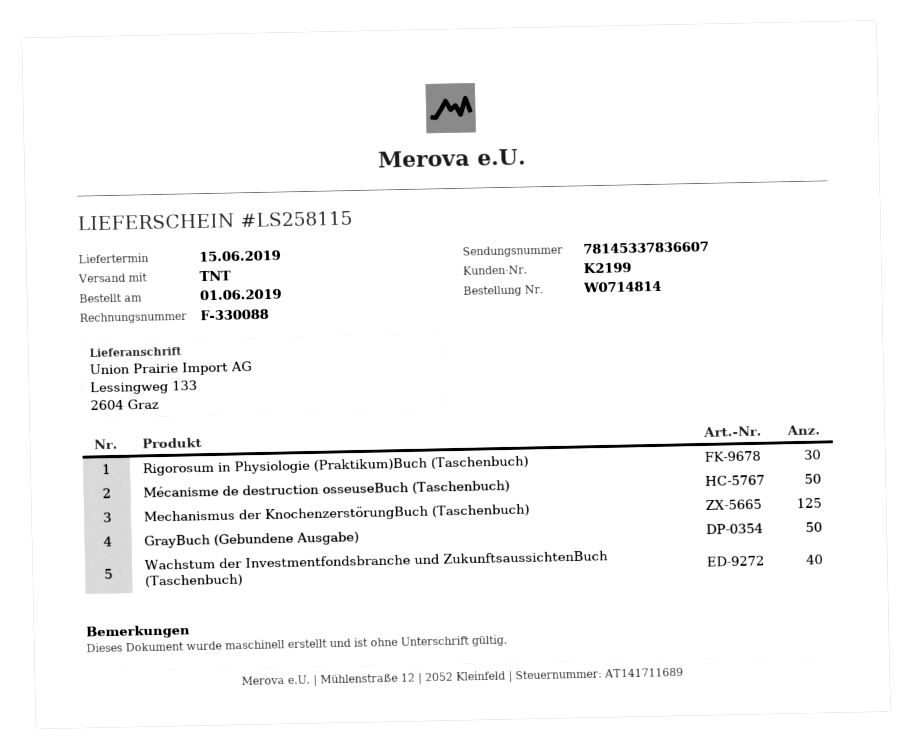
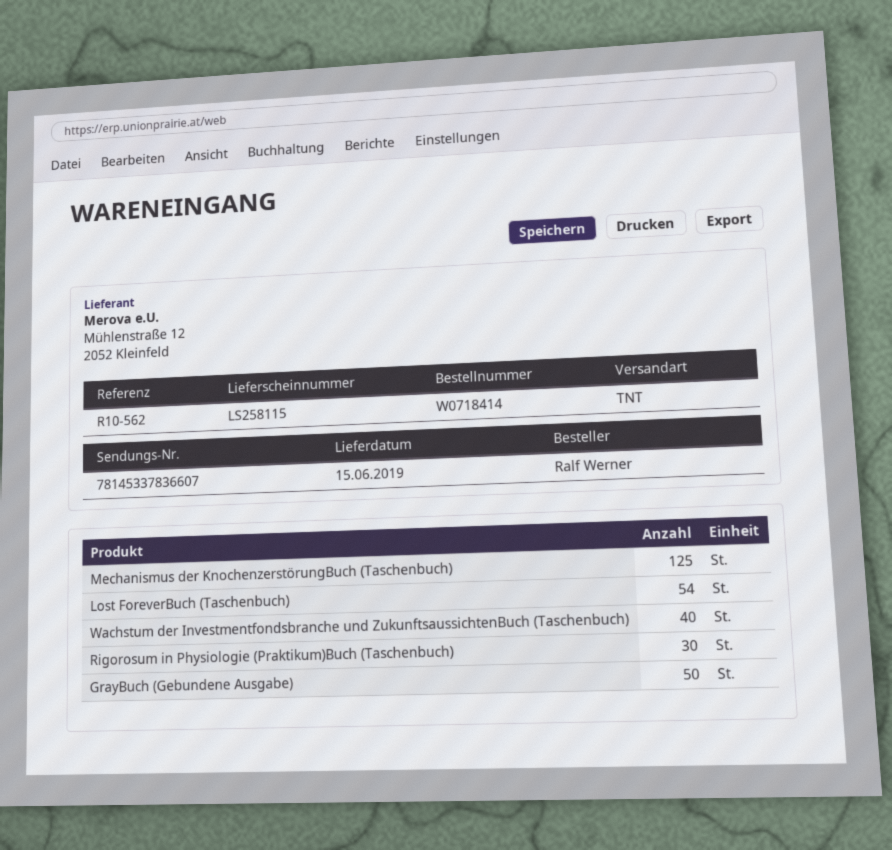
order number: W0714814 -> W0718414
Mécanisme de destruction osseuseBuch (Taschenbuch): 50 -> none
Lost ForeverBuch (Taschenbuch): none -> 54

